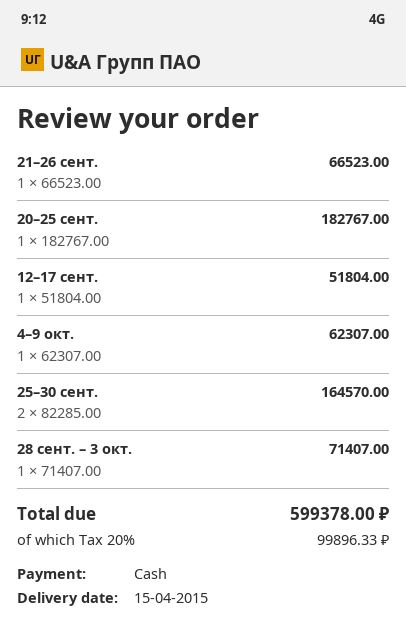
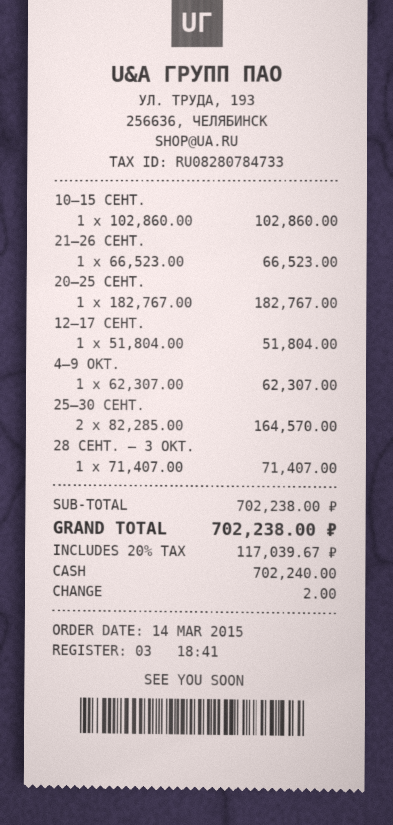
10–15 СЕНТ.: none -> 1 x 102860.00 = 102860.00
tax: 20% = 99896.33 -> 20% = 117039.67
total: 599378.00 -> 702238.00

